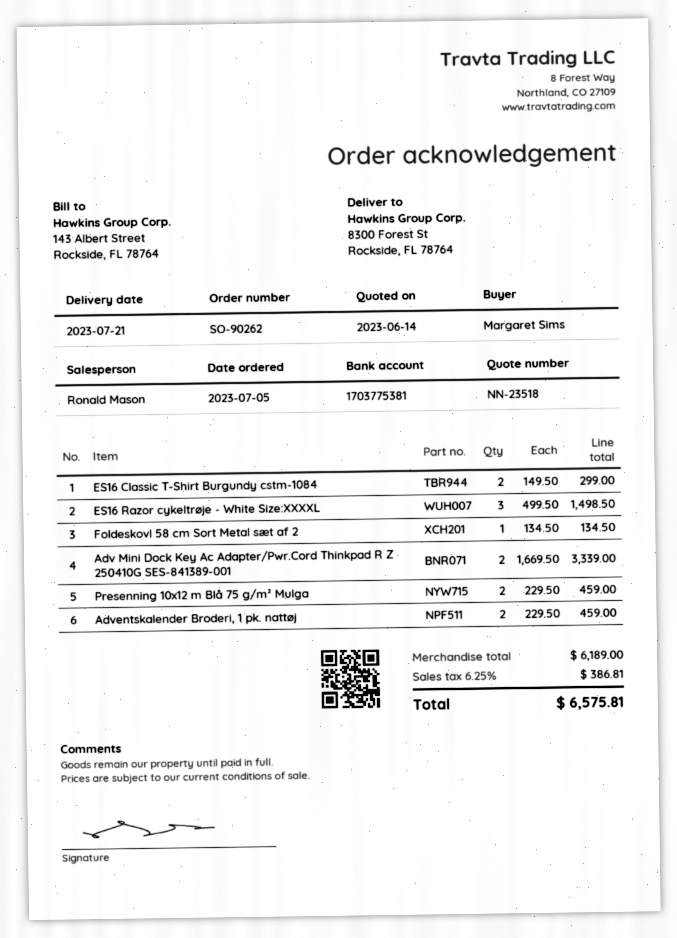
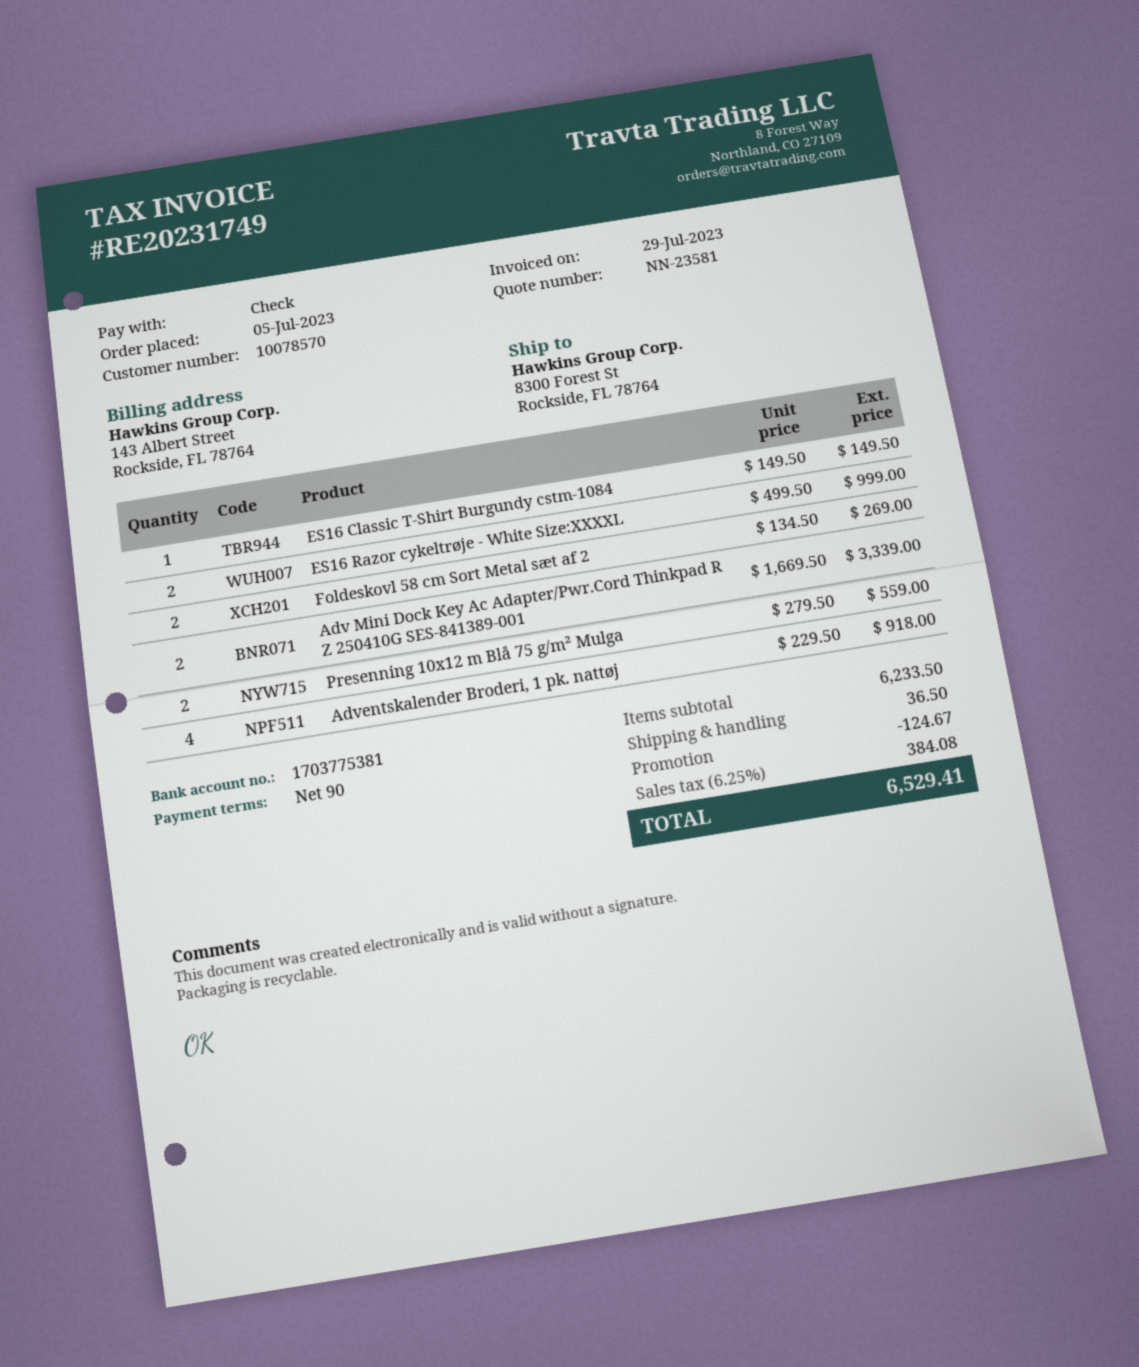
quote number: NN-23518 -> NN-23581
ES16 Classic T-Shirt Burgundy cstm-1084: 2 x 149.50 = 299.00 -> 1 x 149.50 = 149.50
ES16 Razor cykeltrøje - White Size:XXXXL: 3 x 499.50 = 1498.50 -> 2 x 499.50 = 999.00
Foldeskovl 58 cm Sort Metal sæt af 2: 1 x 134.50 = 134.50 -> 2 x 134.50 = 269.00
Presenning 10x12 m Blå 75 g/m² Mulga: 2 x 229.50 = 459.00 -> 2 x 279.50 = 559.00
Adventskalender Broderi, 1 pk. nattøj: 2 x 229.50 = 459.00 -> 4 x 229.50 = 918.00
subtotal: 6189.00 -> 6233.50
discount: none -> 124.67
shipping: none -> 36.50
tax: 6.25% = 386.81 -> 6.25% = 384.08
total: 6575.81 -> 6529.41

